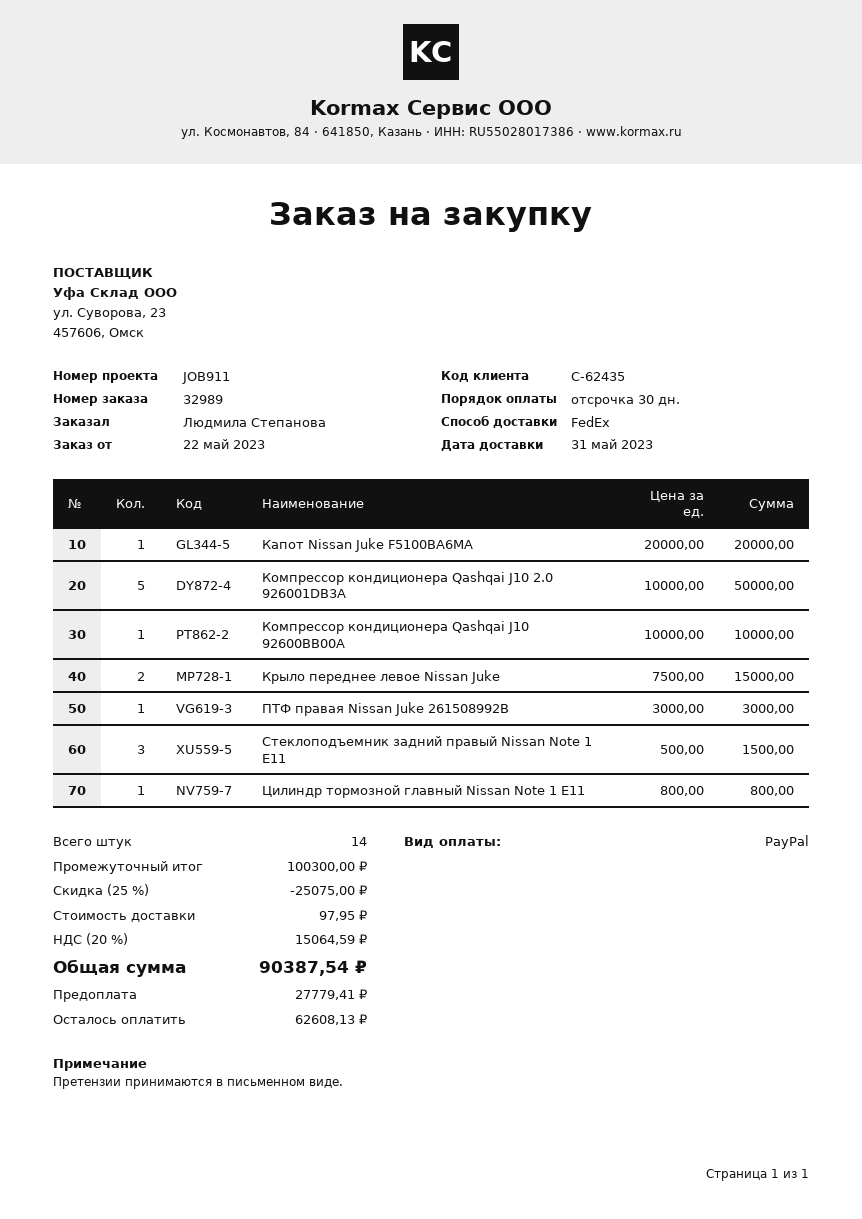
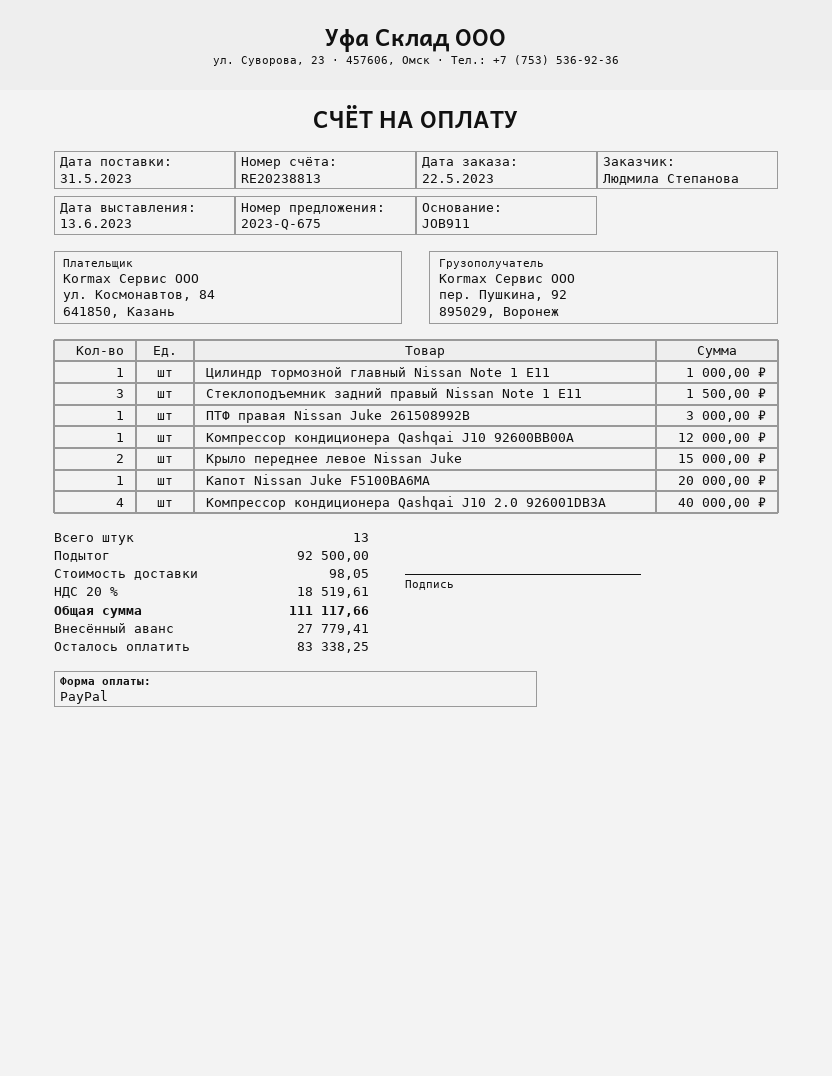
Компрессор кондиционера Qashqai J10 2.0 926001DB3A: 5 for 50000.00 -> 4 for 40000.00
Компрессор кондиционера Qashqai J10 92600BB00A: 1 for 10000.00 -> 1 for 12000.00
Цилиндр тормозной главный Nissan Note 1 E11: 1 for 800.00 -> 1 for 1000.00
total quantity: 14 -> 13
subtotal: 100300.00 -> 92500.00
discount: 25% = 25075.00 -> none
shipping: 97.95 -> 98.05
tax: 20% = 15064.59 -> 20% = 18519.61
total: 90387.54 -> 111117.66
balance: 62608.13 -> 83338.25

